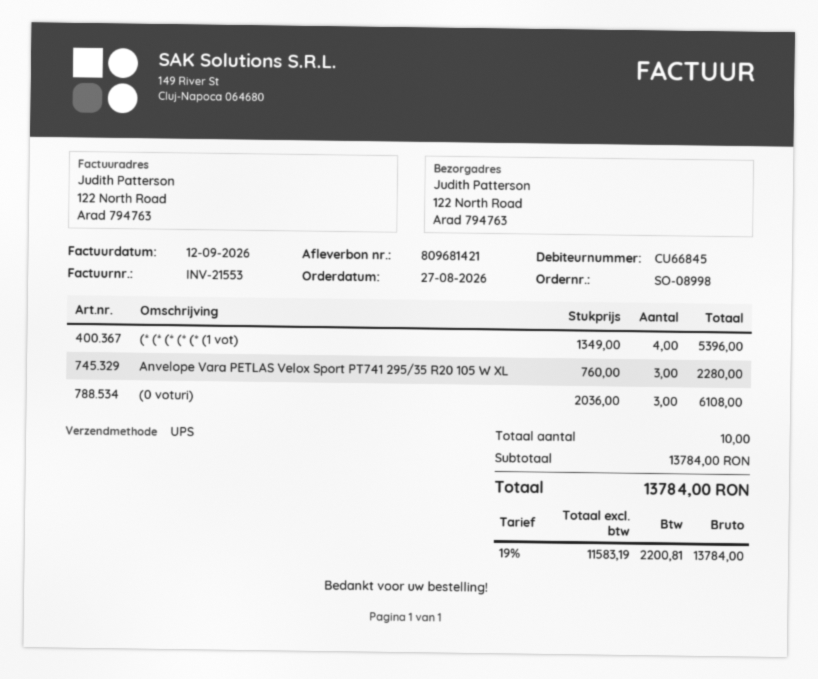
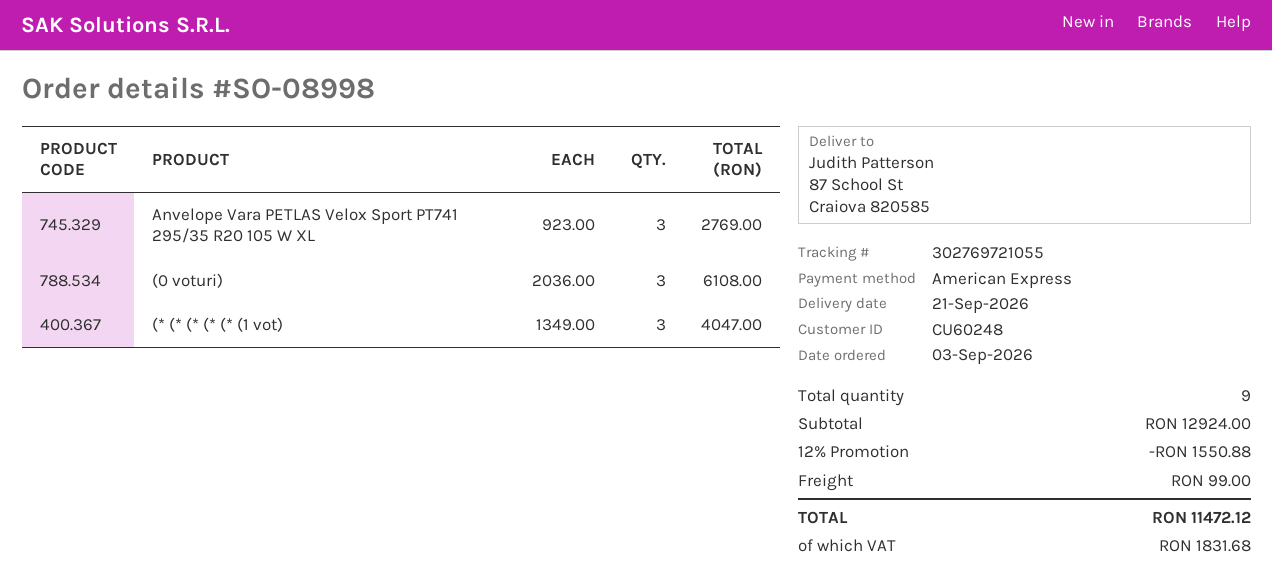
order date: 2026-08-27 -> 2026-09-03
customer number: CU66845 -> CU60248
ship to: 122 North Road, Arad 794763 -> 87 School St, Craiova 820585
(* (* (* (* (* (1 vot): 4 x 1349.00 = 5396.00 -> 3 x 1349.00 = 4047.00
Anvelope Vara PETLAS Velox Sport PT741 295/35 R20 105 W XL: 3 x 760.00 = 2280.00 -> 3 x 923.00 = 2769.00
total quantity: 10 -> 9
subtotal: 13784.00 -> 12924.00
discount: none -> 12% = 1550.88
shipping: none -> 99.00
tax: 2200.81 -> 1831.68
total: 13784.00 -> 11472.12

